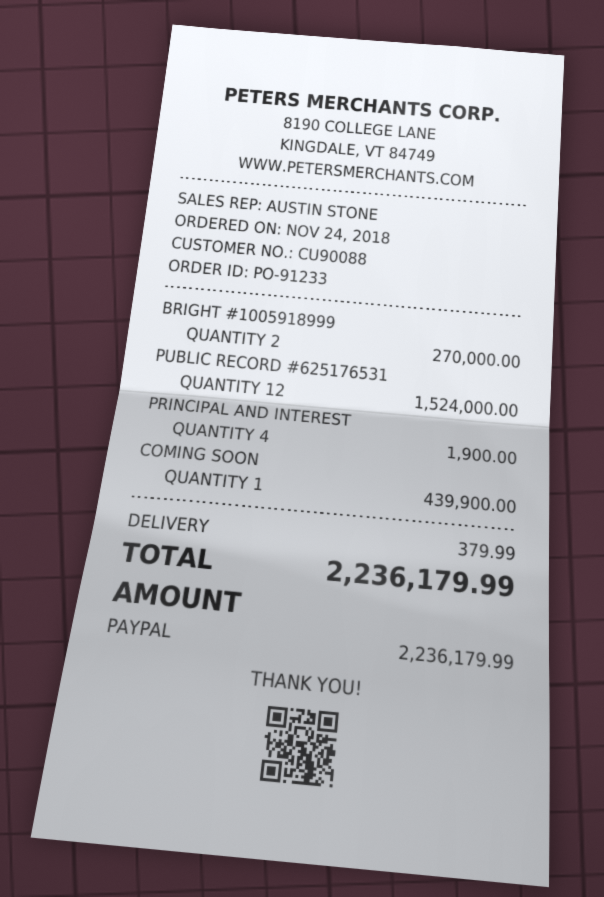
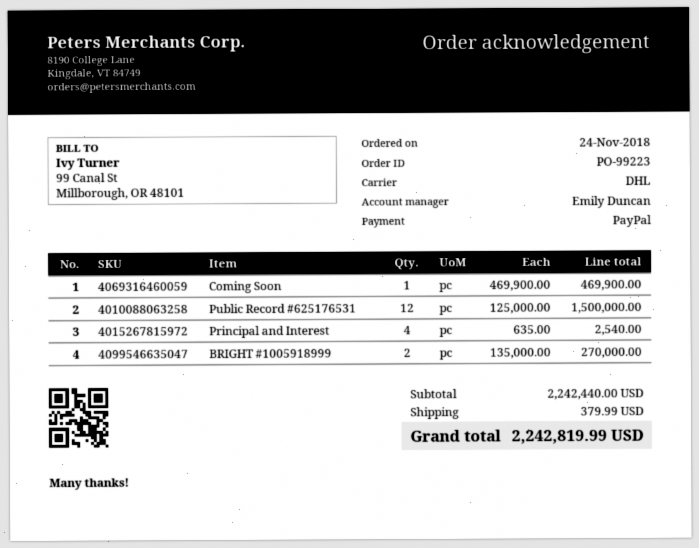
order number: PO-91233 -> PO-99223
sales rep: AUSTIN STONE -> Emily Duncan
PUBLIC RECORD #625176531: 12 for 1524000.00 -> 12 for 1500000.00
PRINCIPAL AND INTEREST: 4 for 1900.00 -> 4 for 2540.00
COMING SOON: 1 for 439900.00 -> 1 for 469900.00
total: 2236179.99 -> 2242819.99

